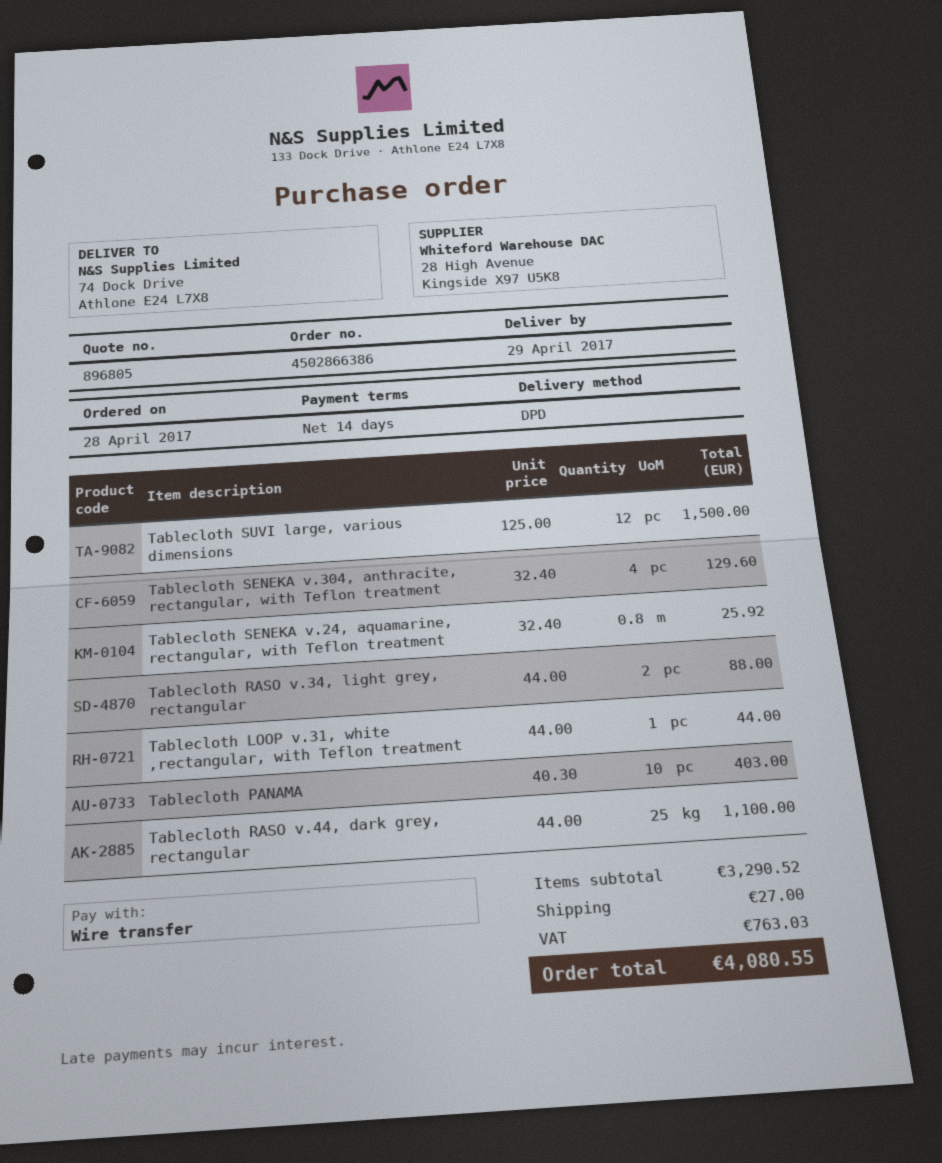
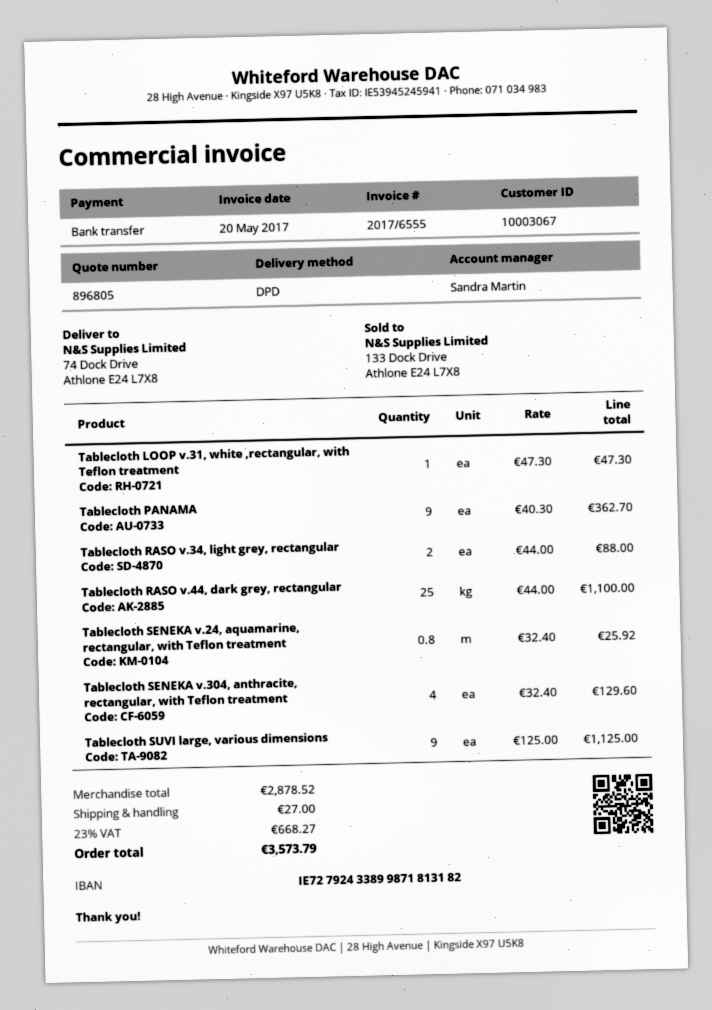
Tablecloth SUVI large, various dimensions: 12 x 125.00 = 1500.00 -> 9 x 125.00 = 1125.00
Tablecloth LOOP v.31, white ,rectangular, with Teflon treatment: 1 x 44.00 = 44.00 -> 1 x 47.30 = 47.30
Tablecloth PANAMA: 10 x 40.30 = 403.00 -> 9 x 40.30 = 362.70
subtotal: 3290.52 -> 2878.52
tax: 763.03 -> 668.27
total: 4080.55 -> 3573.79

